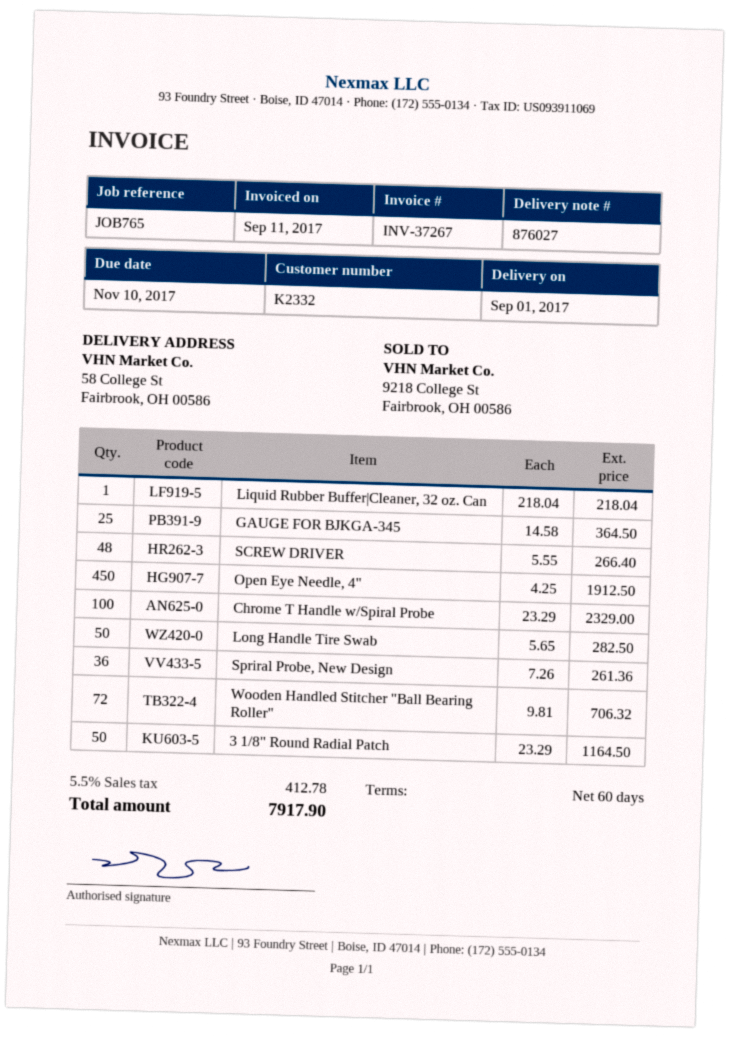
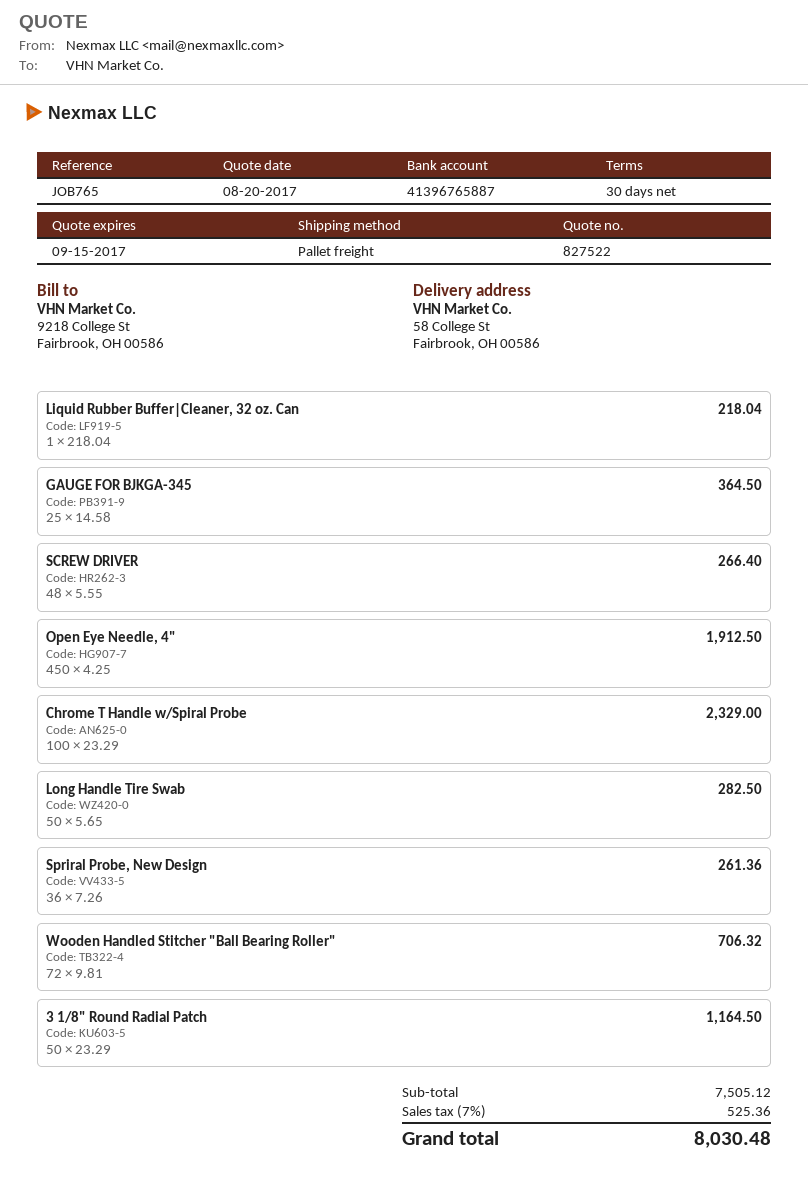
payment terms: 60 days -> 30 days
tax: 5.5% = 412.78 -> 7% = 525.36
total: 7917.90 -> 8030.48

